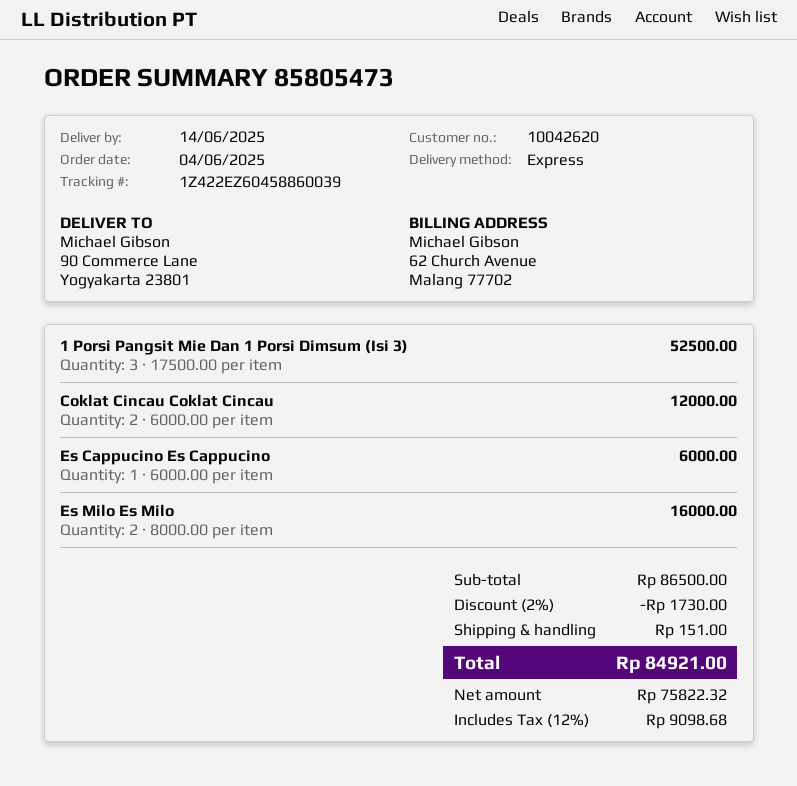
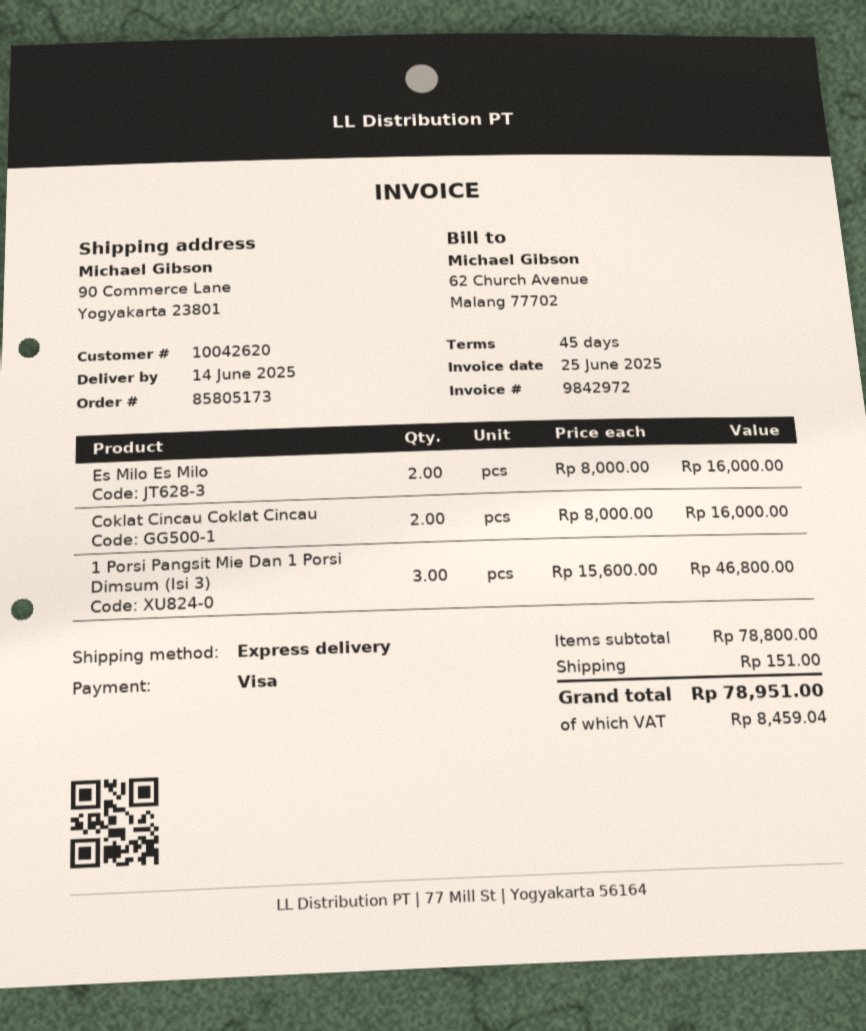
order number: 85805473 -> 85805173
1 Porsi Pangsit Mie Dan 1 Porsi Dimsum (Isi 3): 3 x 17500.00 = 52500.00 -> 3 x 15600.00 = 46800.00
Coklat Cincau Coklat Cincau: 2 x 6000.00 = 12000.00 -> 2 x 8000.00 = 16000.00
Es Cappucino Es Cappucino: 1 x 6000.00 = 6000.00 -> none
subtotal: 86500.00 -> 78800.00
discount: 2% = 1730.00 -> none
tax: 9098.68 -> 8459.04
total: 84921.00 -> 78951.00

